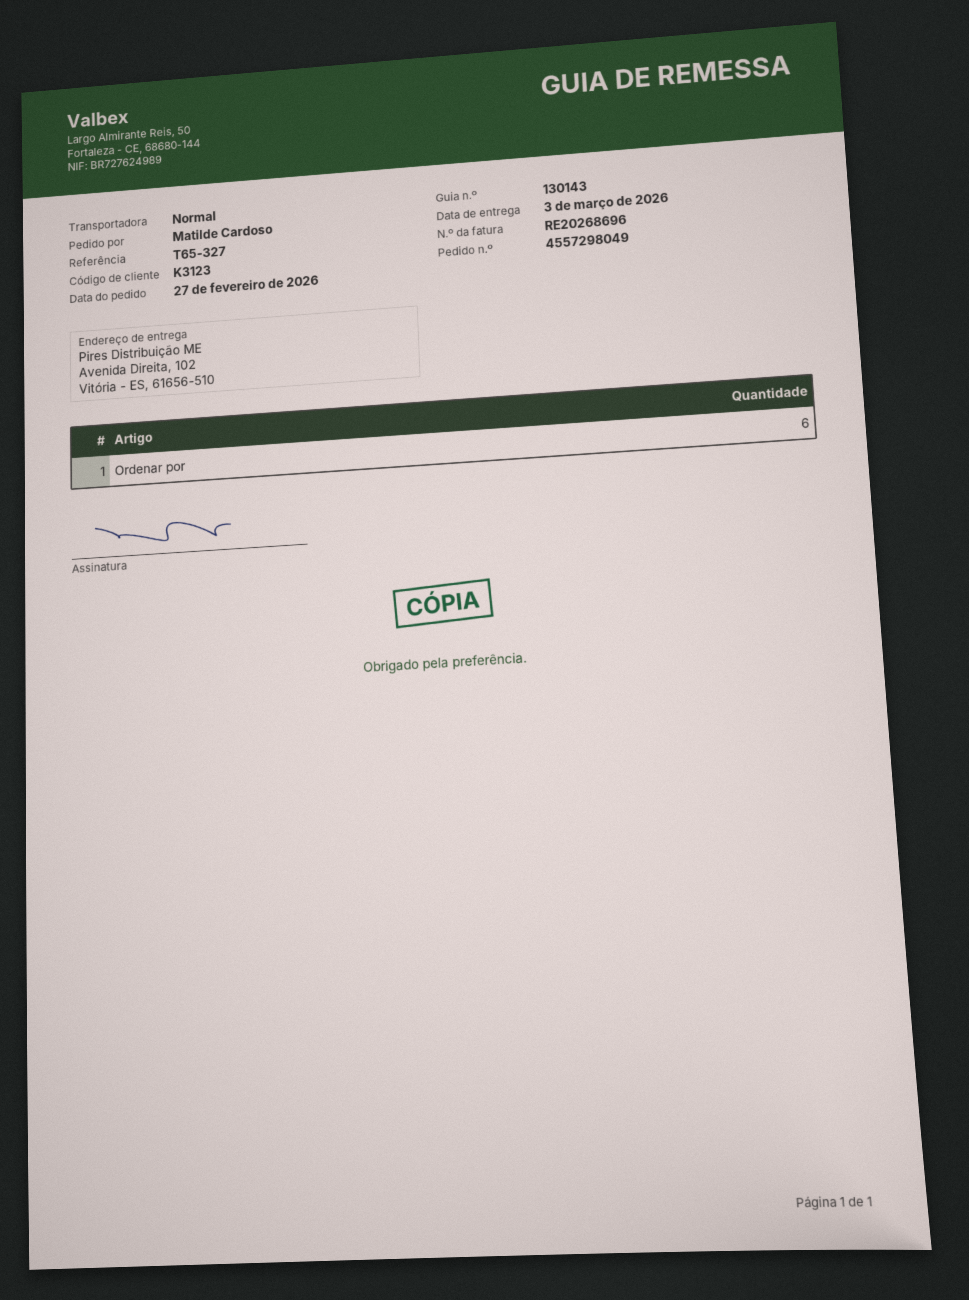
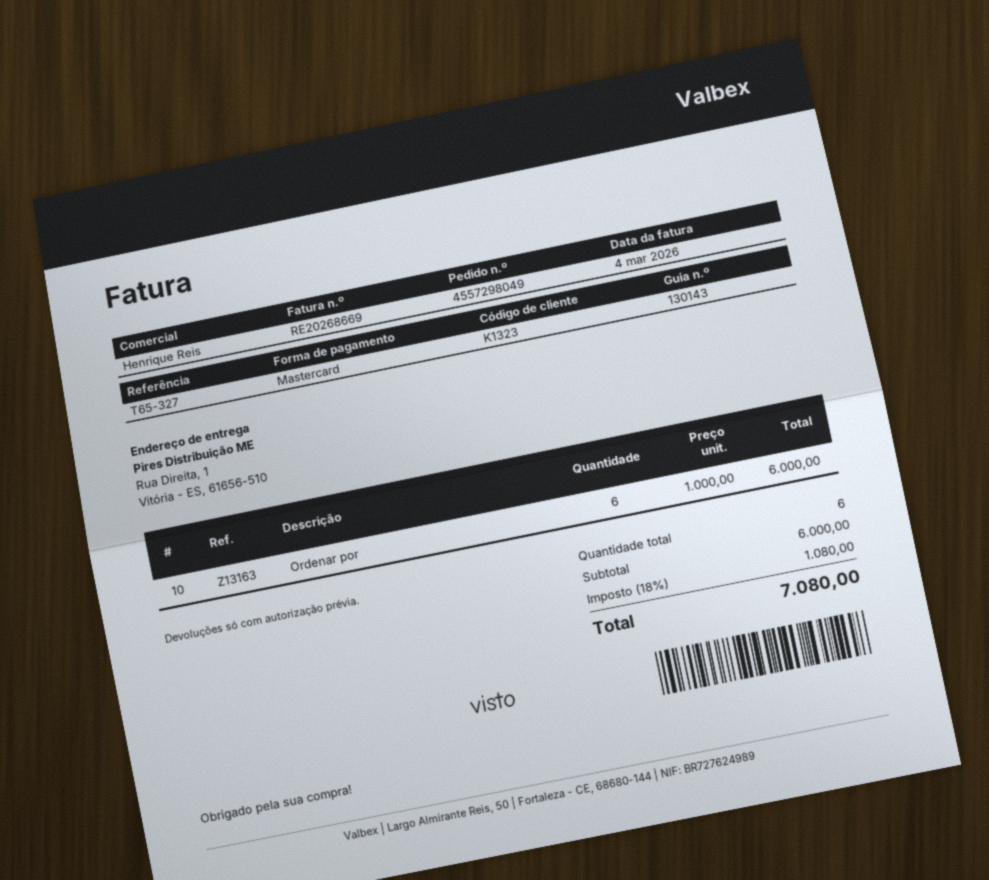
invoice number: RE20268696 -> RE20268669
customer number: K3123 -> K1323
ship to: Avenida Direita, 102, Vitória - ES, 61656-510 -> Rua Direita, 1, Vitória - ES, 61656-510

